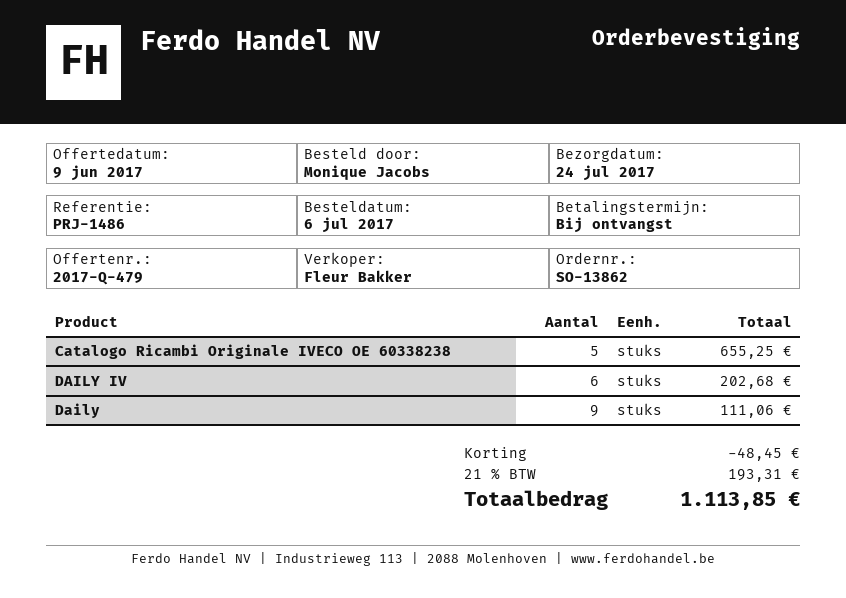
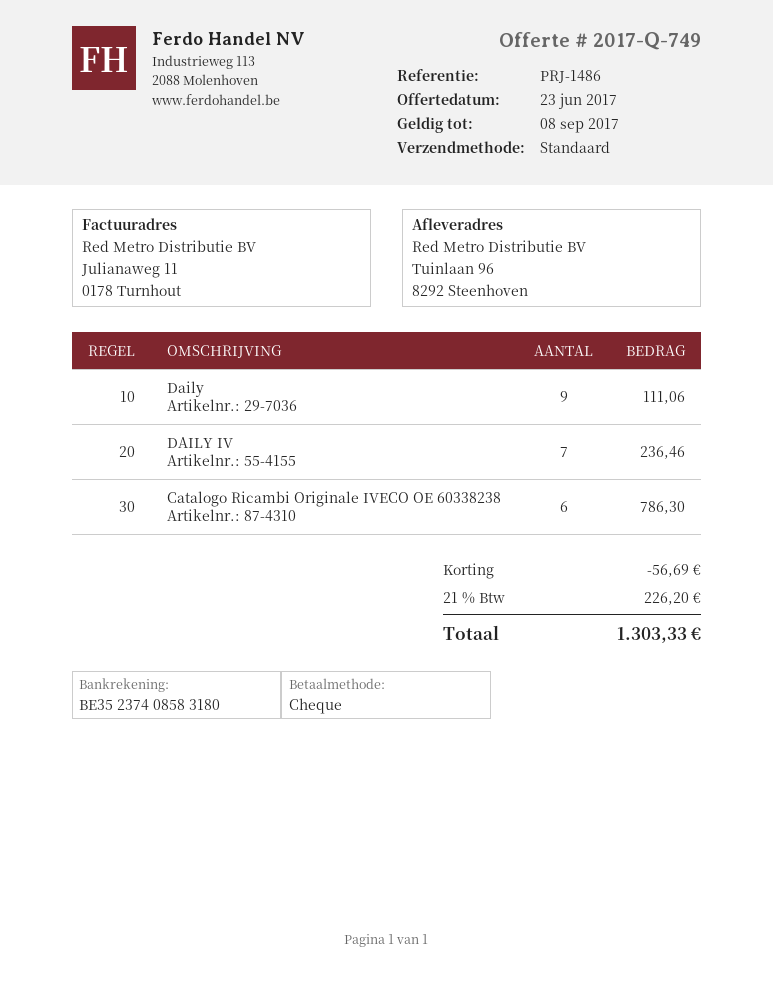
quote number: 2017-Q-479 -> 2017-Q-749
quote date: 2017-06-09 -> 2017-06-23
Catalogo Ricambi Originale IVECO OE 60338238: 5 for 655.25 -> 6 for 786.30
DAILY IV: 6 for 202.68 -> 7 for 236.46
discount: 48.45 -> 56.69
tax: 21% = 193.31 -> 21% = 226.20
total: 1113.85 -> 1303.33

